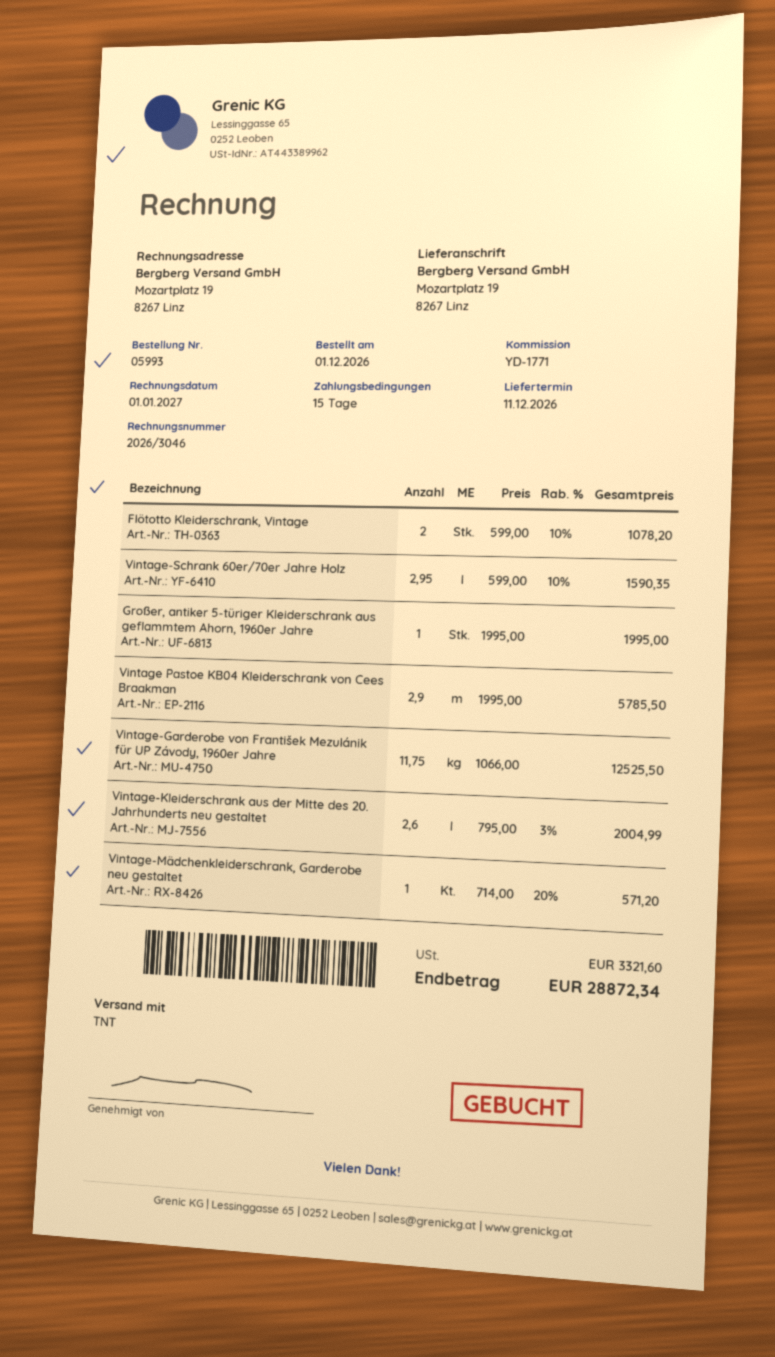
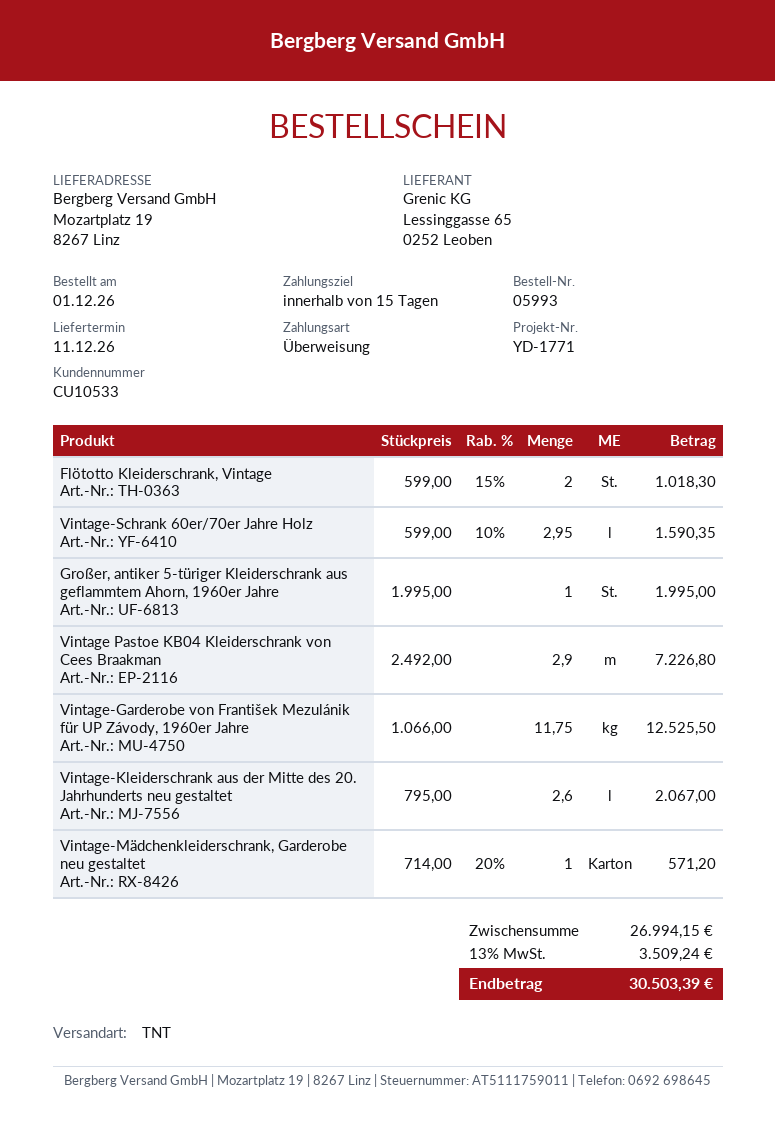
Flötotto Kleiderschrank, Vintage: 2 x 599.00 - 10% = 1078.20 -> 2 x 599.00 - 15% = 1018.30
Vintage Pastoe KB04 Kleiderschrank von Cees Braakman: 2.9 x 1995.00 = 5785.50 -> 2.9 x 2492.00 = 7226.80
Vintage-Kleiderschrank aus der Mitte des 20. Jahrhunderts neu gestaltet: 2.6 x 795.00 - 3% = 2004.99 -> 2.6 x 795.00 = 2067.00
tax: 3321.60 -> 3509.24
total: 28872.34 -> 30503.39

